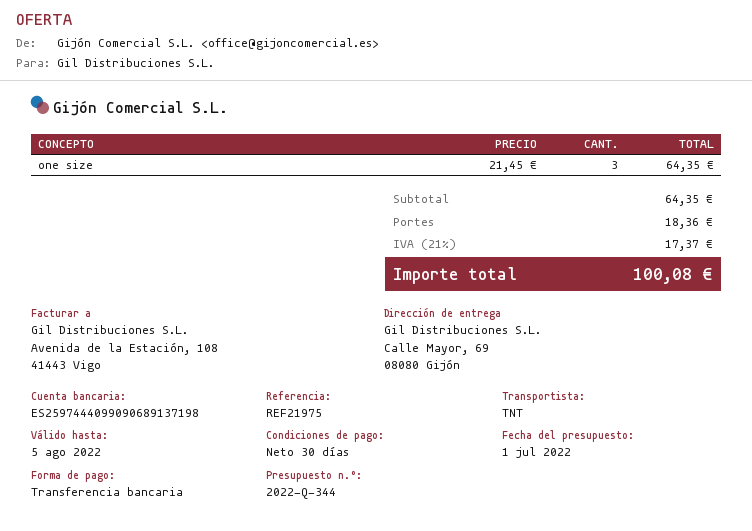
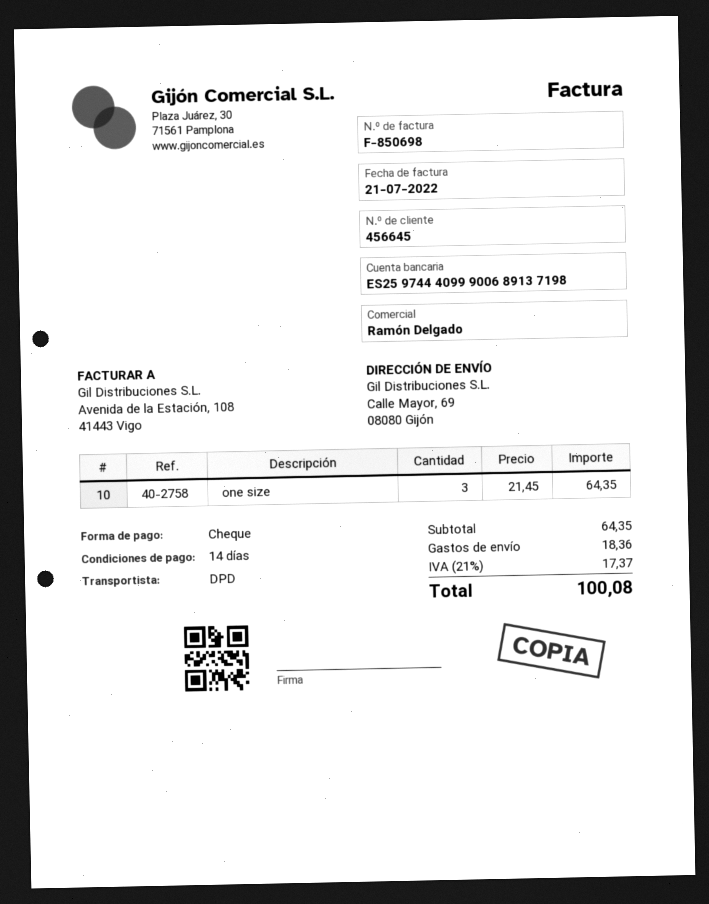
payment terms: 30 days -> 14 days
payment method: bank transfer -> cheque
bank account: ES2597444099090689137198 -> ES2597444099900689137198
shipping method: TNT -> DPD

